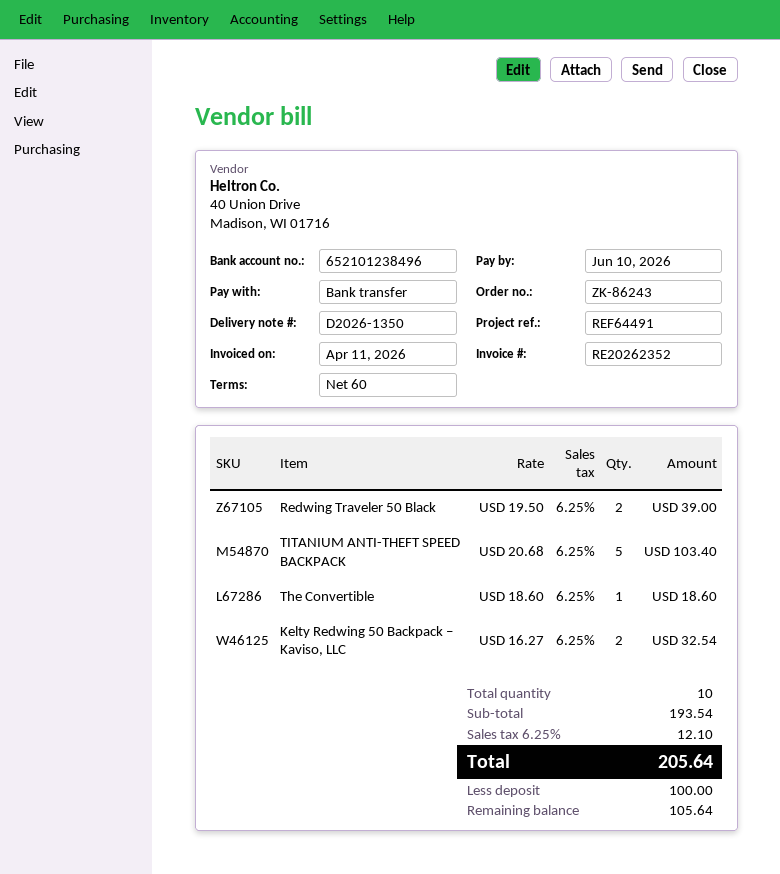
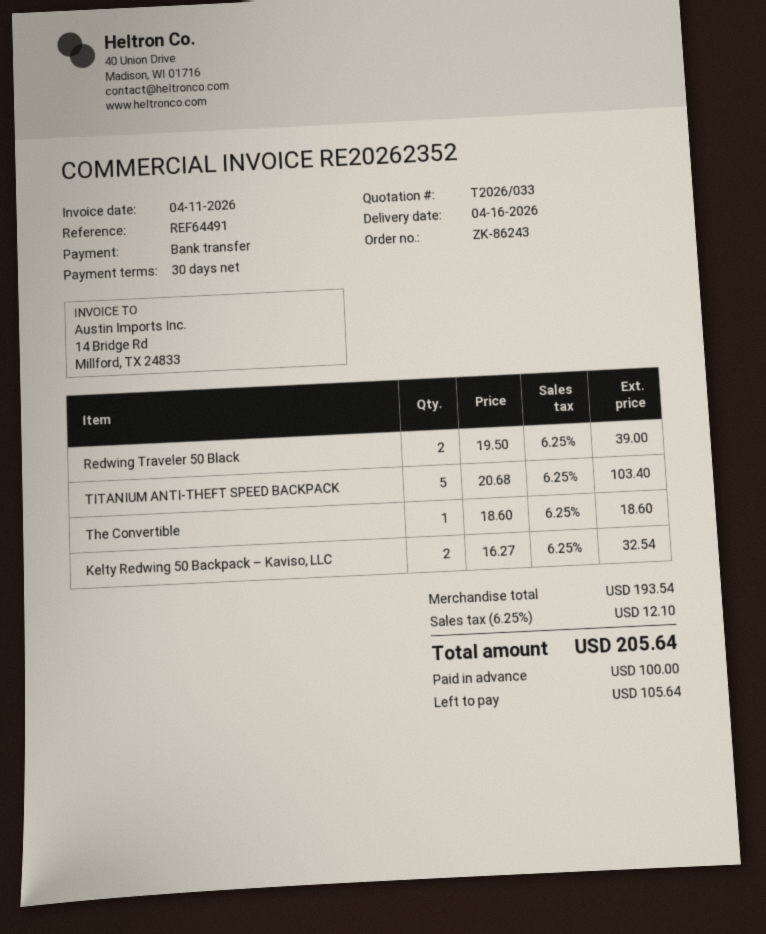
payment terms: 60 days -> 30 days

